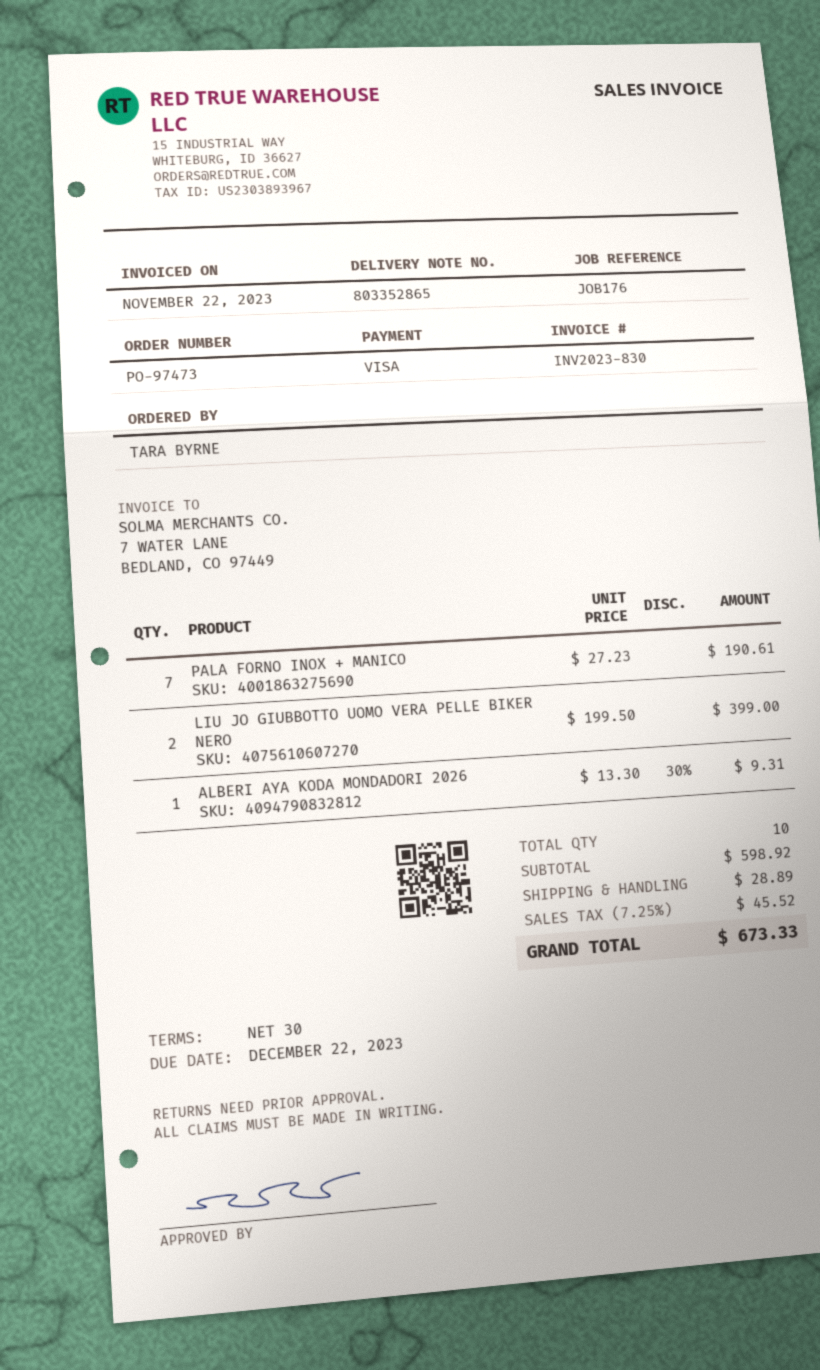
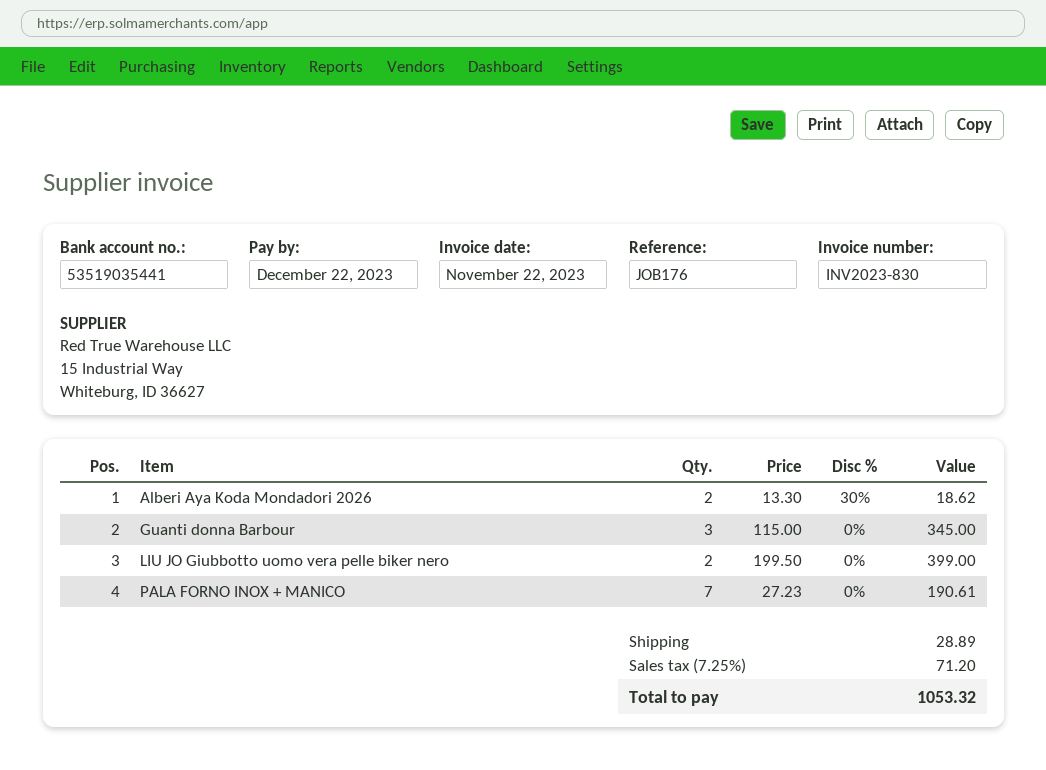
ALBERI AYA KODA MONDADORI 2026: 1 x 13.30 - 30% = 9.31 -> 2 x 13.30 - 30% = 18.62
Guanti donna Barbour: none -> 3 x 115.00 = 345.00
tax: 7.25% = 45.52 -> 7.25% = 71.20
total: 673.33 -> 1053.32

